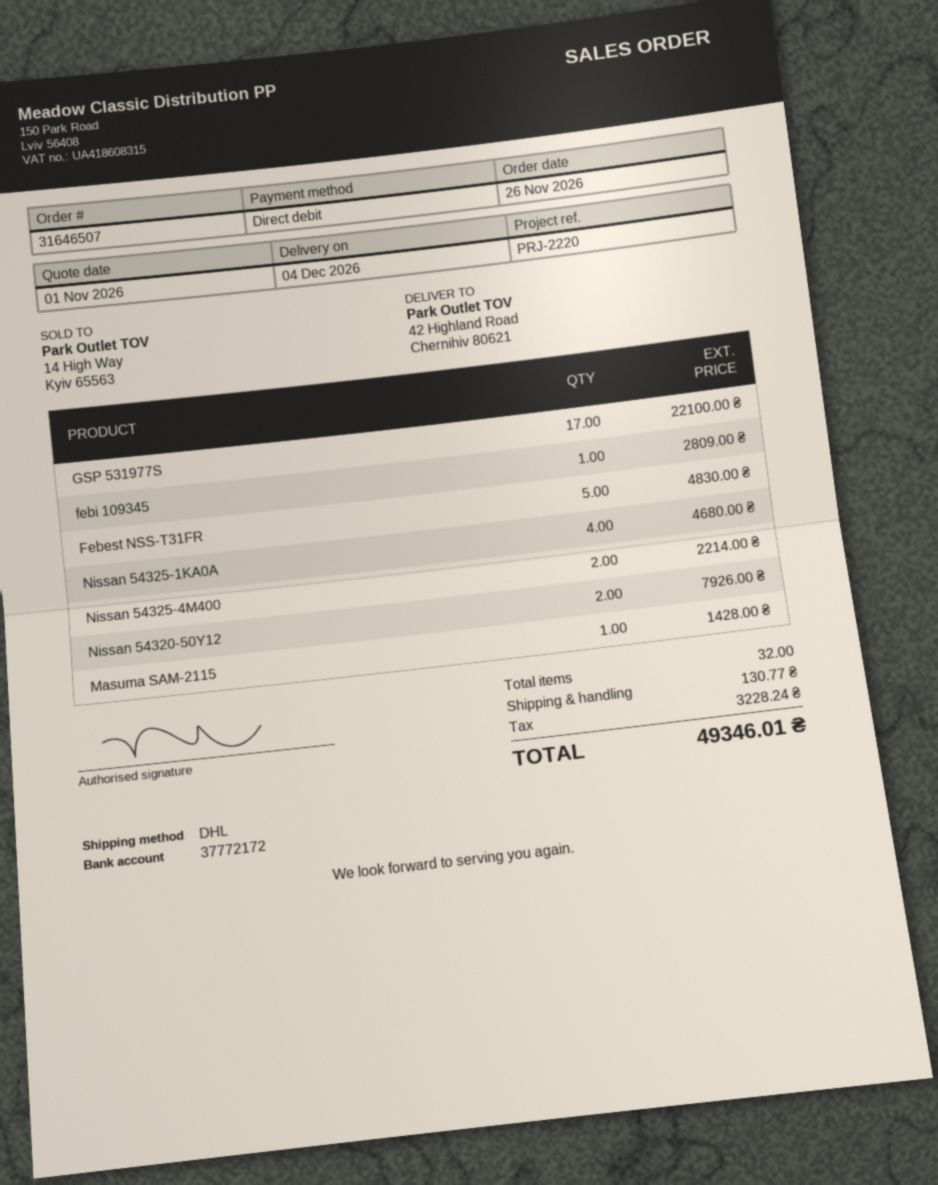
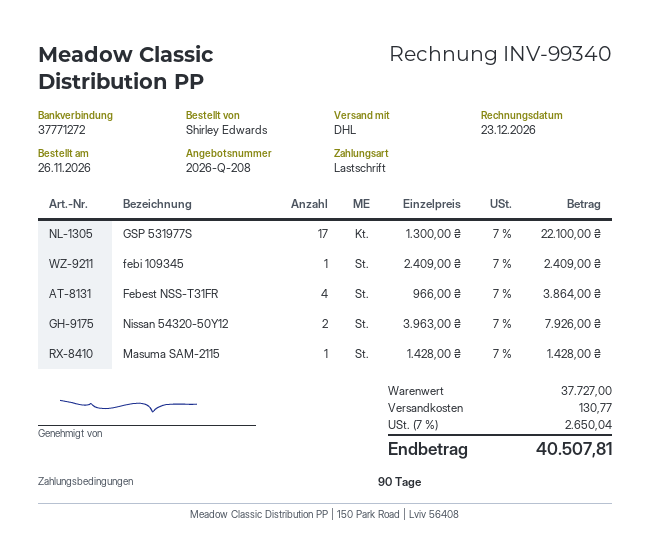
bank account: 37772172 -> 37771272
febi 109345: 1 for 2809.00 -> 1 for 2409.00
Febest NSS-T31FR: 5 for 4830.00 -> 4 for 3864.00
Nissan 54325-1KA0A: 4 for 4680.00 -> none
Nissan 54325-4M400: 2 for 2214.00 -> none
tax: 3228.24 -> 2650.04
total: 49346.01 -> 40507.81

